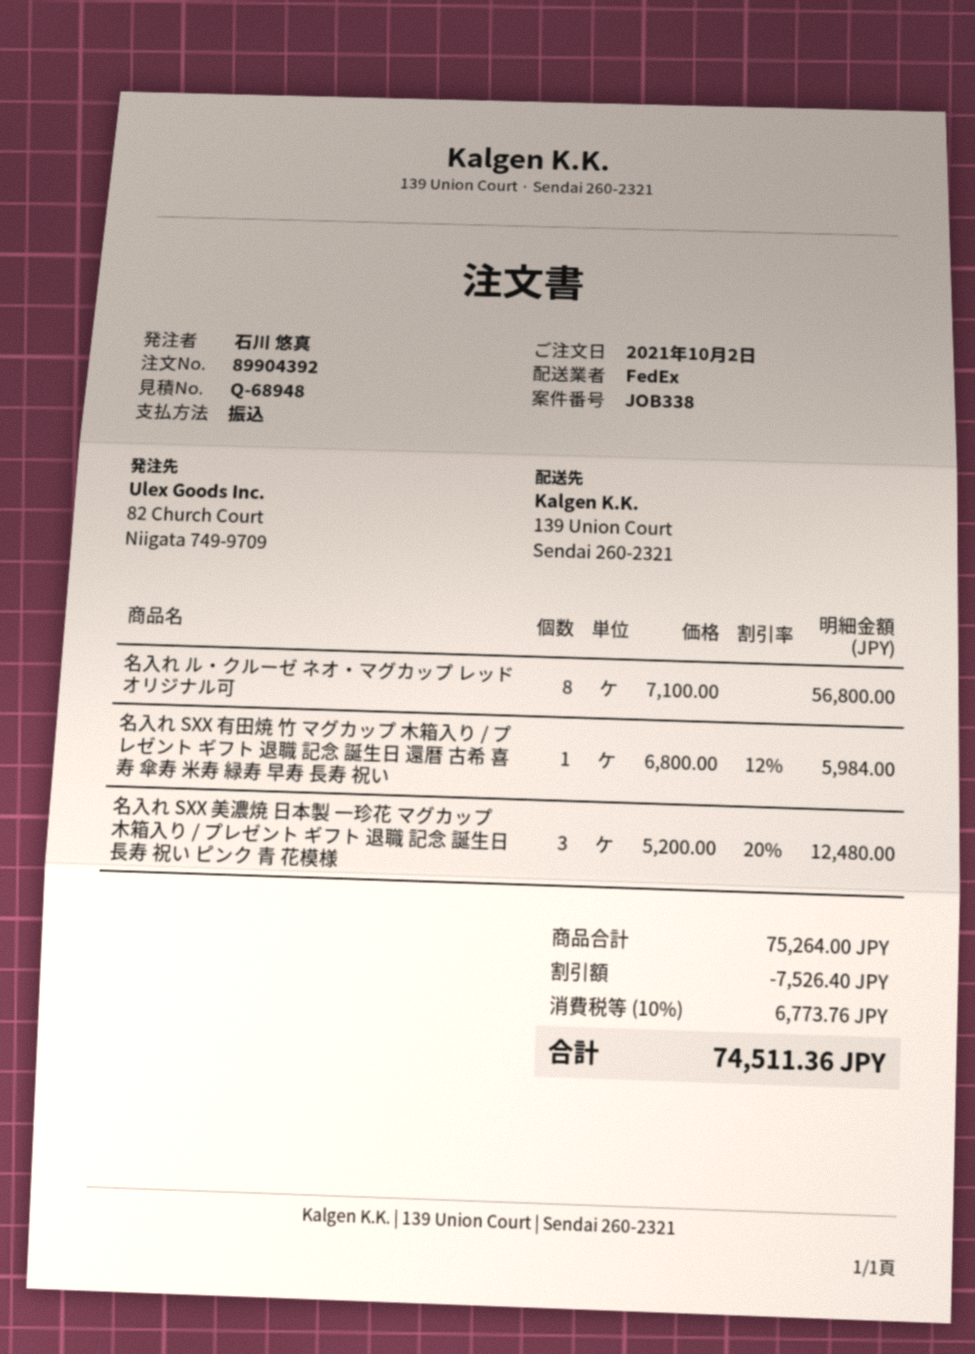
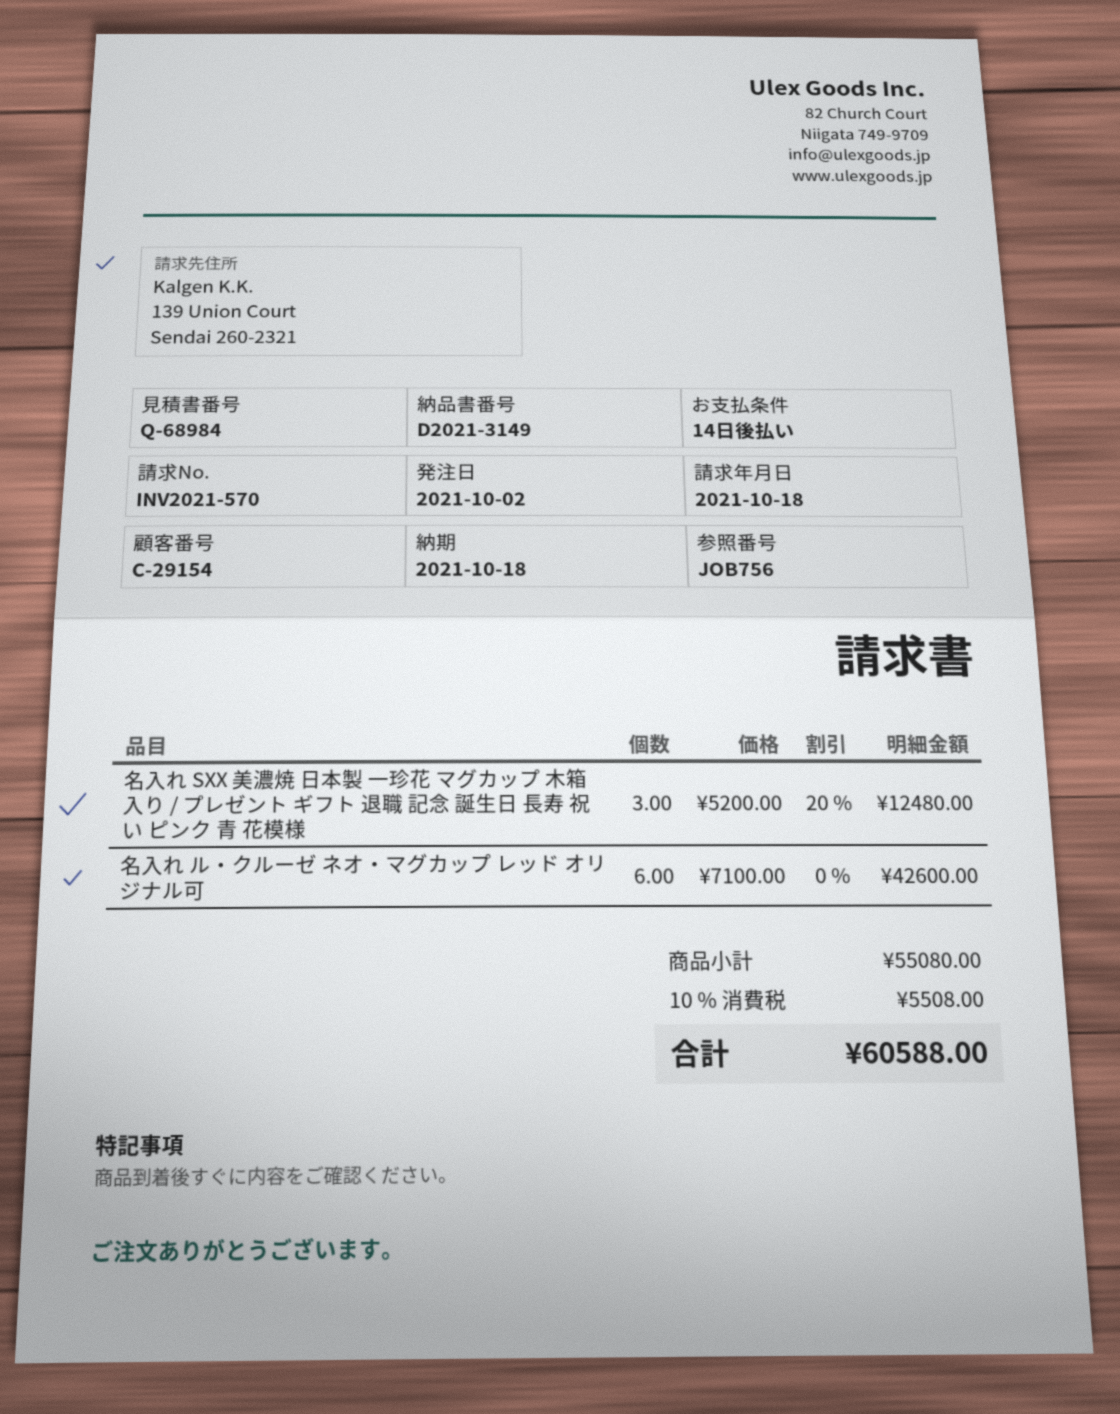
quote number: Q-68948 -> Q-68984
reference: JOB338 -> JOB756
名入れ ル・クルーゼ ネオ・マグカップ レッド オリジナル可: 8 x 7100.00 = 56800.00 -> 6 x 7100.00 = 42600.00
名入れ SXX 有田焼 竹 マグカップ 木箱入り / プレゼント ギフト 退職 記念 誕生日 還暦 古希 喜寿 傘寿 米寿 緑寿 早寿 長寿 祝い: 1 x 6800.00 - 12% = 5984.00 -> none
subtotal: 75264.00 -> 55080.00
discount: 7526.40 -> none
tax: 10% = 6773.76 -> 10% = 5508.00
total: 74511.36 -> 60588.00

